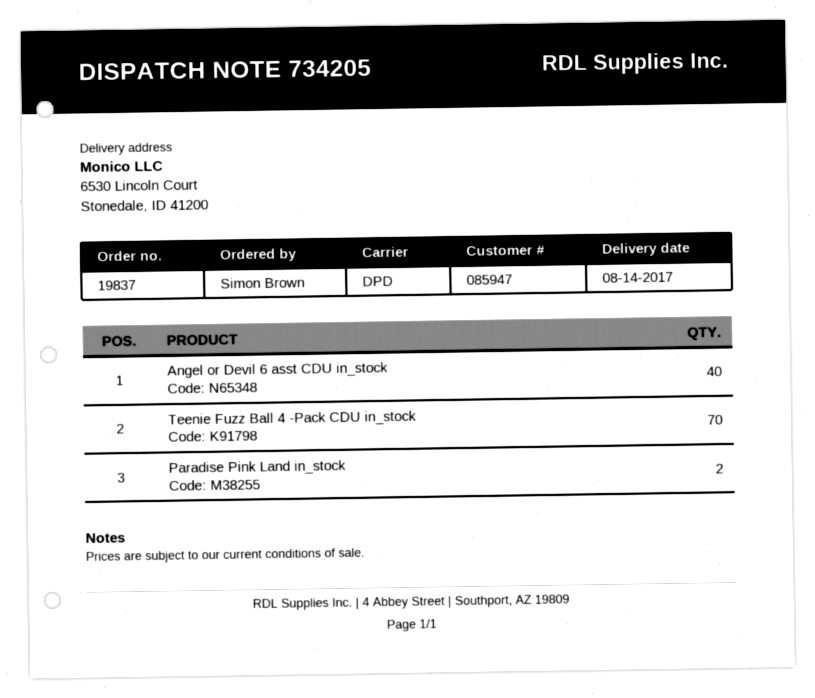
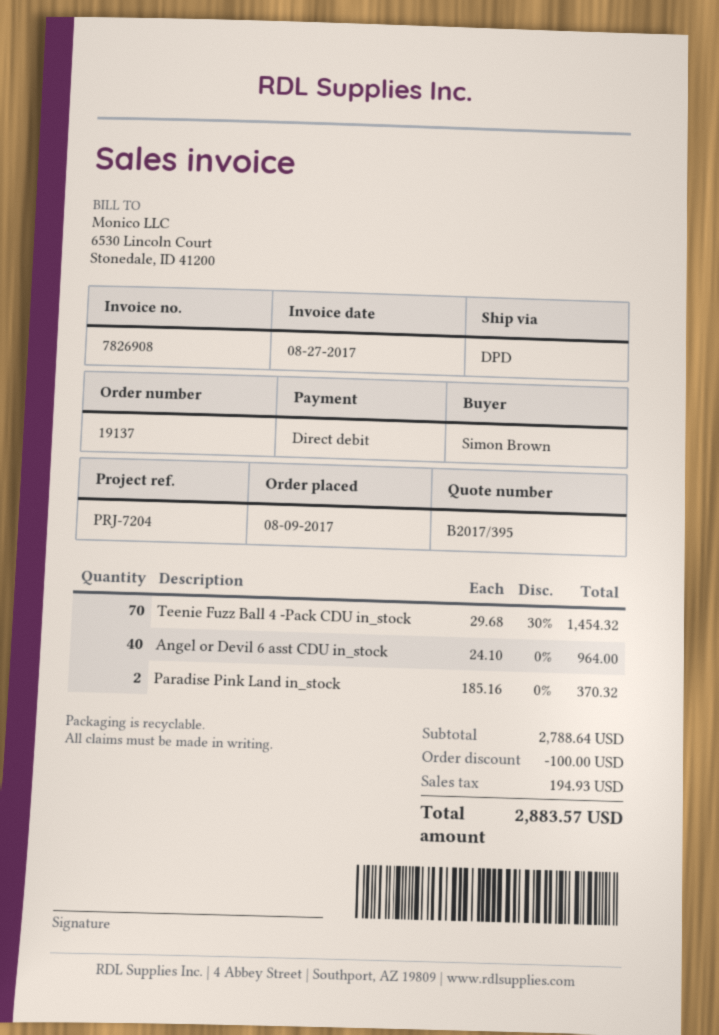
order number: 19837 -> 19137

